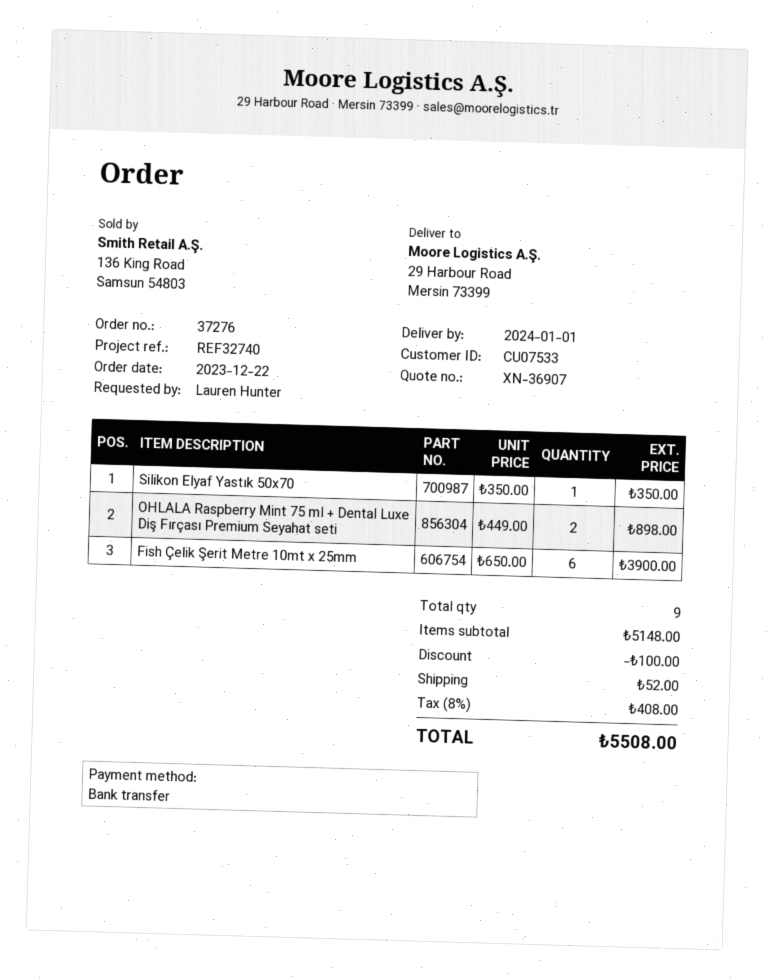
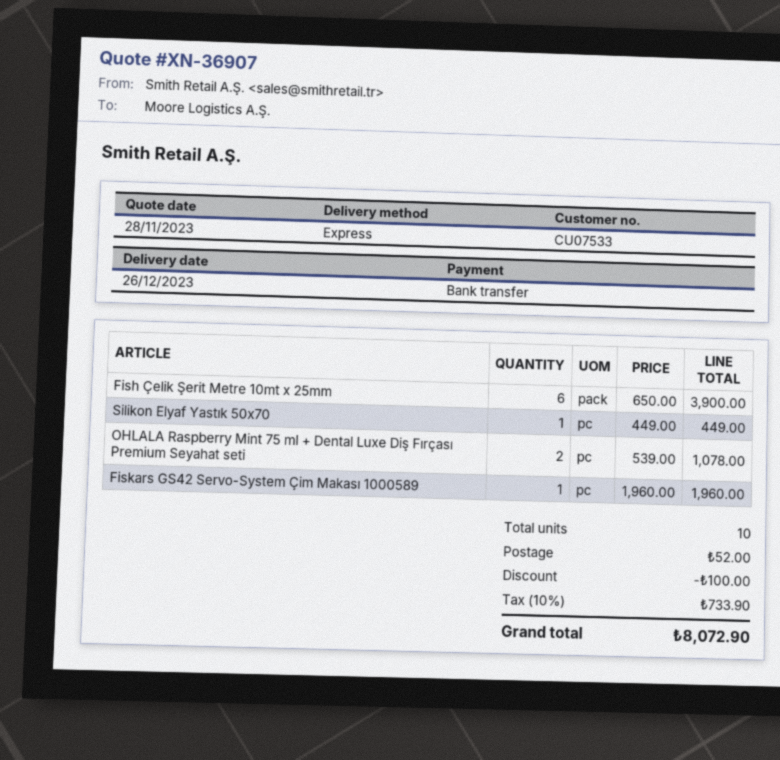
delivery date: 2024-01-01 -> 2023-12-26
Silikon Elyaf Yastık 50x70: 1 x 350.00 = 350.00 -> 1 x 449.00 = 449.00
OHLALA Raspberry Mint 75 ml + Dental Luxe Diş Fırçası Premium Seyahat seti: 2 x 449.00 = 898.00 -> 2 x 539.00 = 1078.00
Fiskars GS42 Servo-System Çim Makası 1000589: none -> 1 x 1960.00 = 1960.00
total quantity: 9 -> 10
tax: 8% = 408.00 -> 10% = 733.90
total: 5508.00 -> 8072.90

